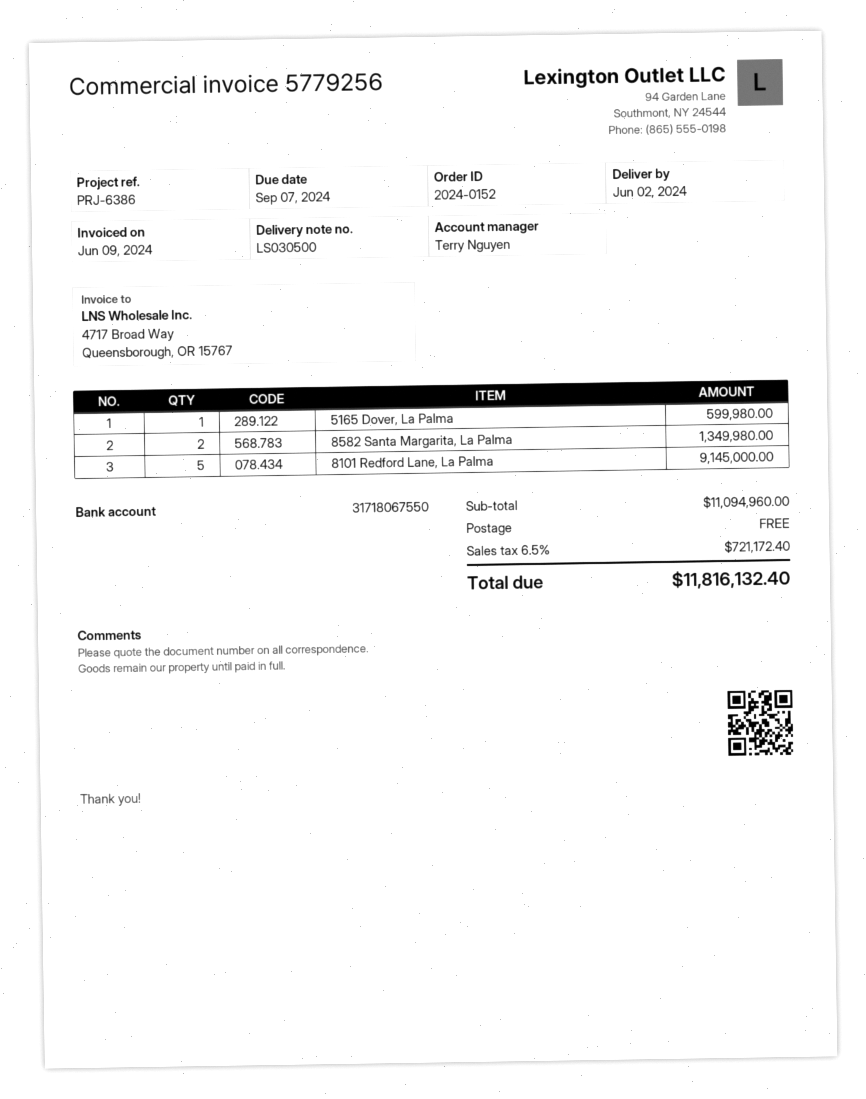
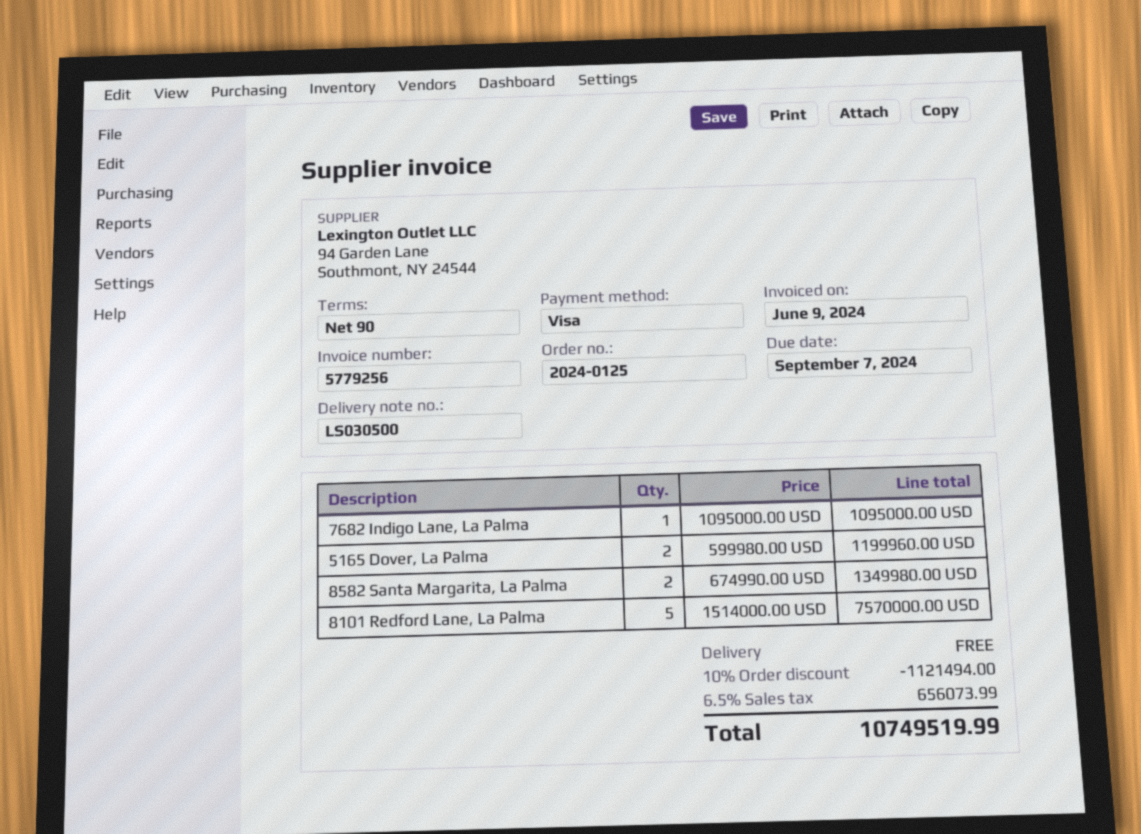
order number: 2024-0152 -> 2024-0125
5165 Dover, La Palma: 1 for 599980.00 -> 2 for 1199960.00
8101 Redford Lane, La Palma: 5 for 9145000.00 -> 5 for 7570000.00
7682 Indigo Lane, La Palma: none -> 1 for 1095000.00
discount: none -> 10% = 1121494.00
tax: 6.5% = 721172.40 -> 6.5% = 656073.99
total: 11816132.40 -> 10749519.99

